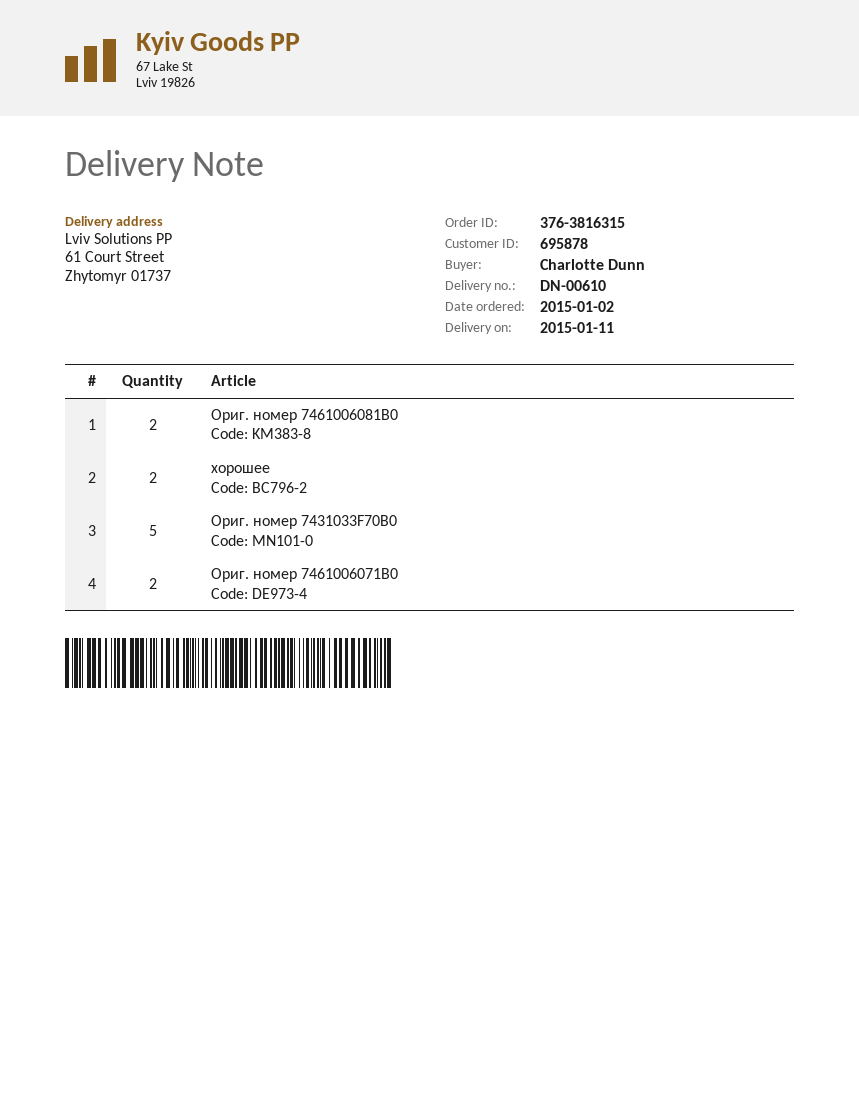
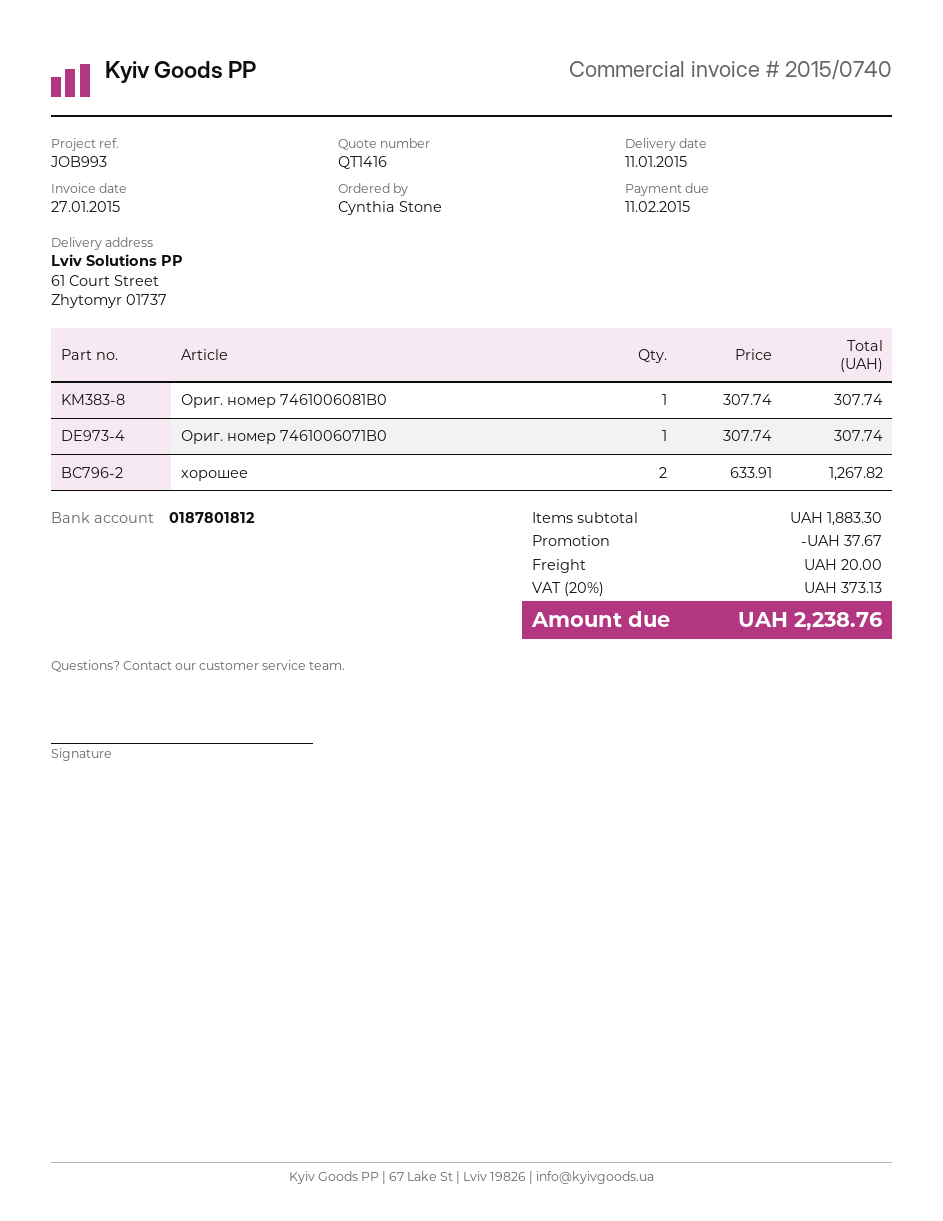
ordered by: Charlotte Dunn -> Cynthia Stone
Ориг. номер 7461006081B0: 2 -> 1
Ориг. номер 7431033F70B0: 5 -> none
Ориг. номер 7461006071B0: 2 -> 1

